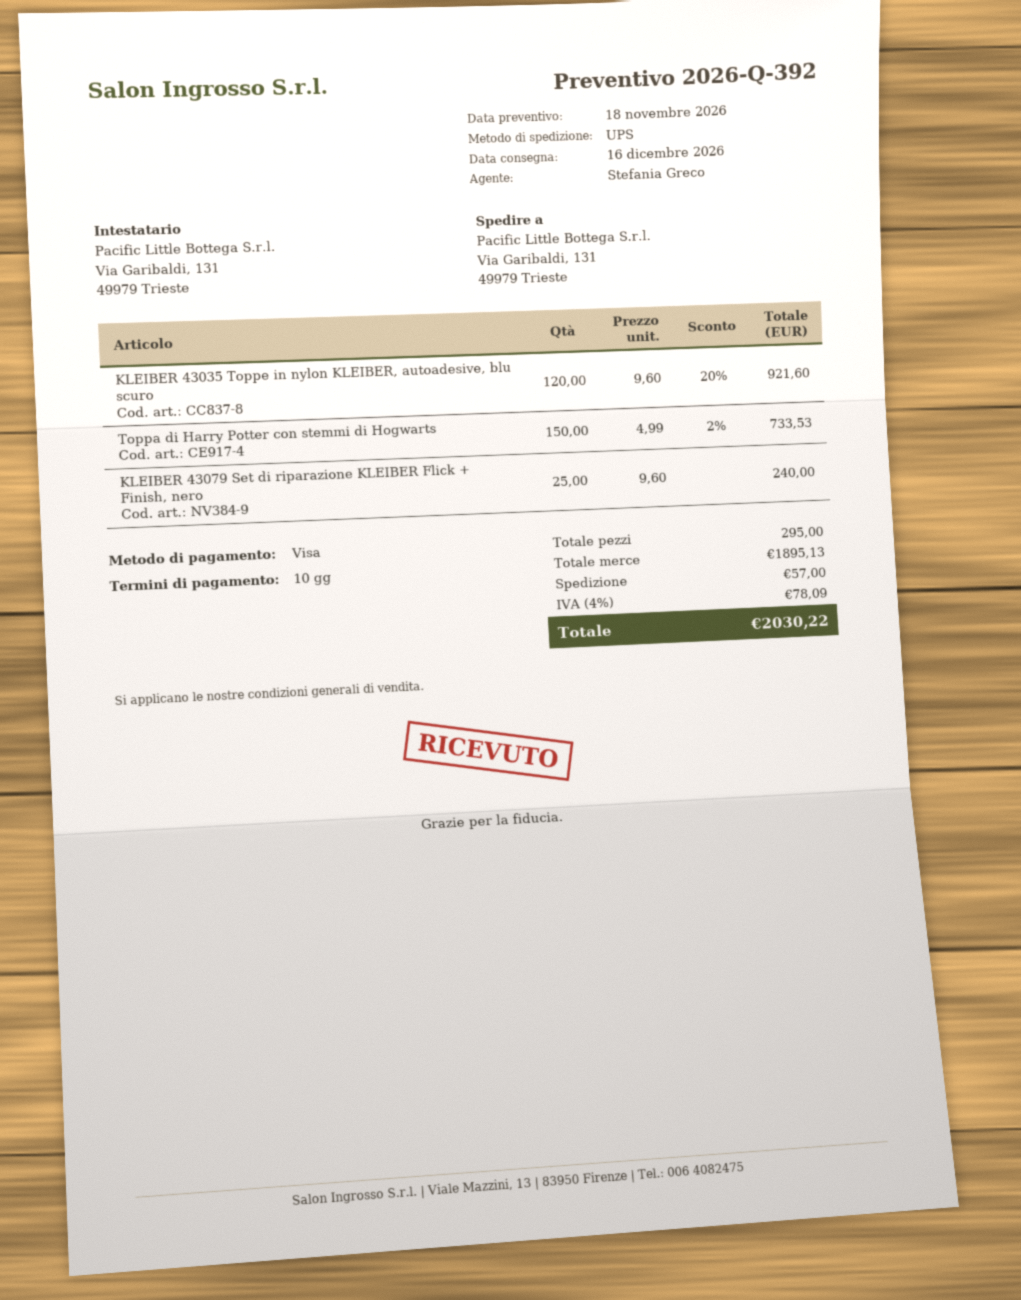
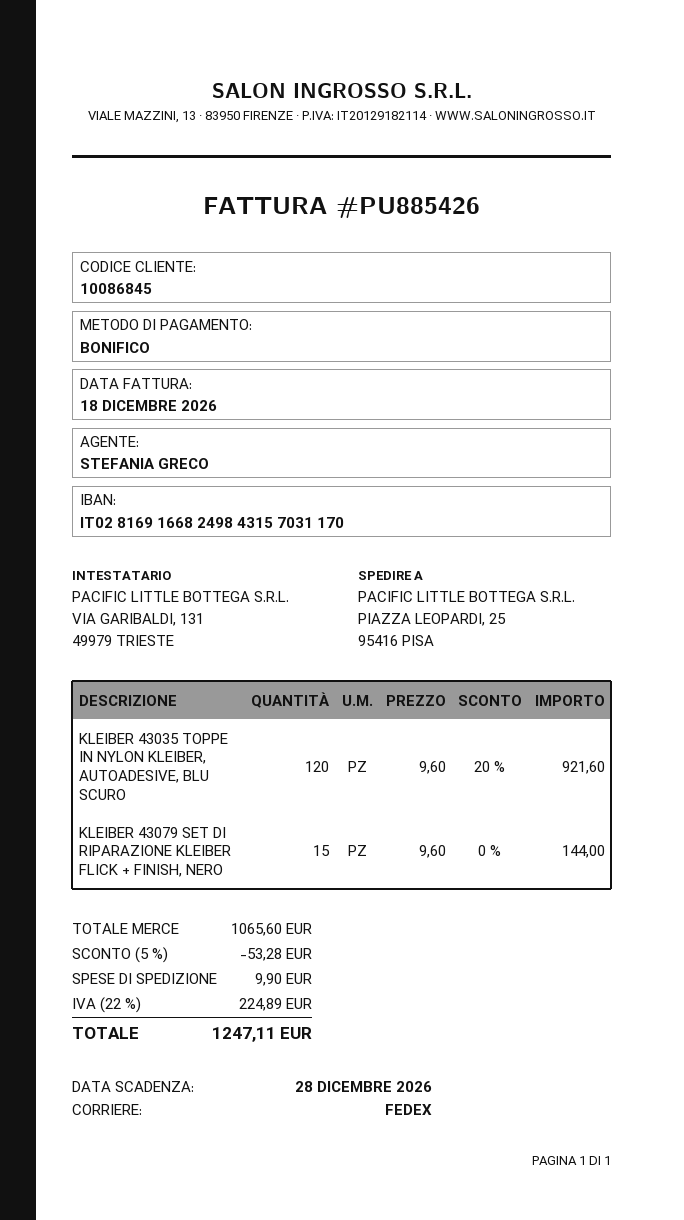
payment method: Visa -> bank transfer
shipping method: UPS -> FedEx
ship to: Via Garibaldi, 131, 49979 Trieste -> PIAZZA LEOPARDI, 25, 95416 PISA
Toppa di Harry Potter con stemmi di Hogwarts: 150 x 4.99 - 2% = 733.53 -> none
KLEIBER 43079 Set di riparazione KLEIBER Flick + Finish, nero: 25 x 9.60 = 240.00 -> 15 x 9.60 = 144.00
subtotal: 1895.13 -> 1065.60
discount: none -> 5% = 53.28
shipping: 57.00 -> 9.90
tax: 4% = 78.09 -> 22% = 224.89
total: 2030.22 -> 1247.11

